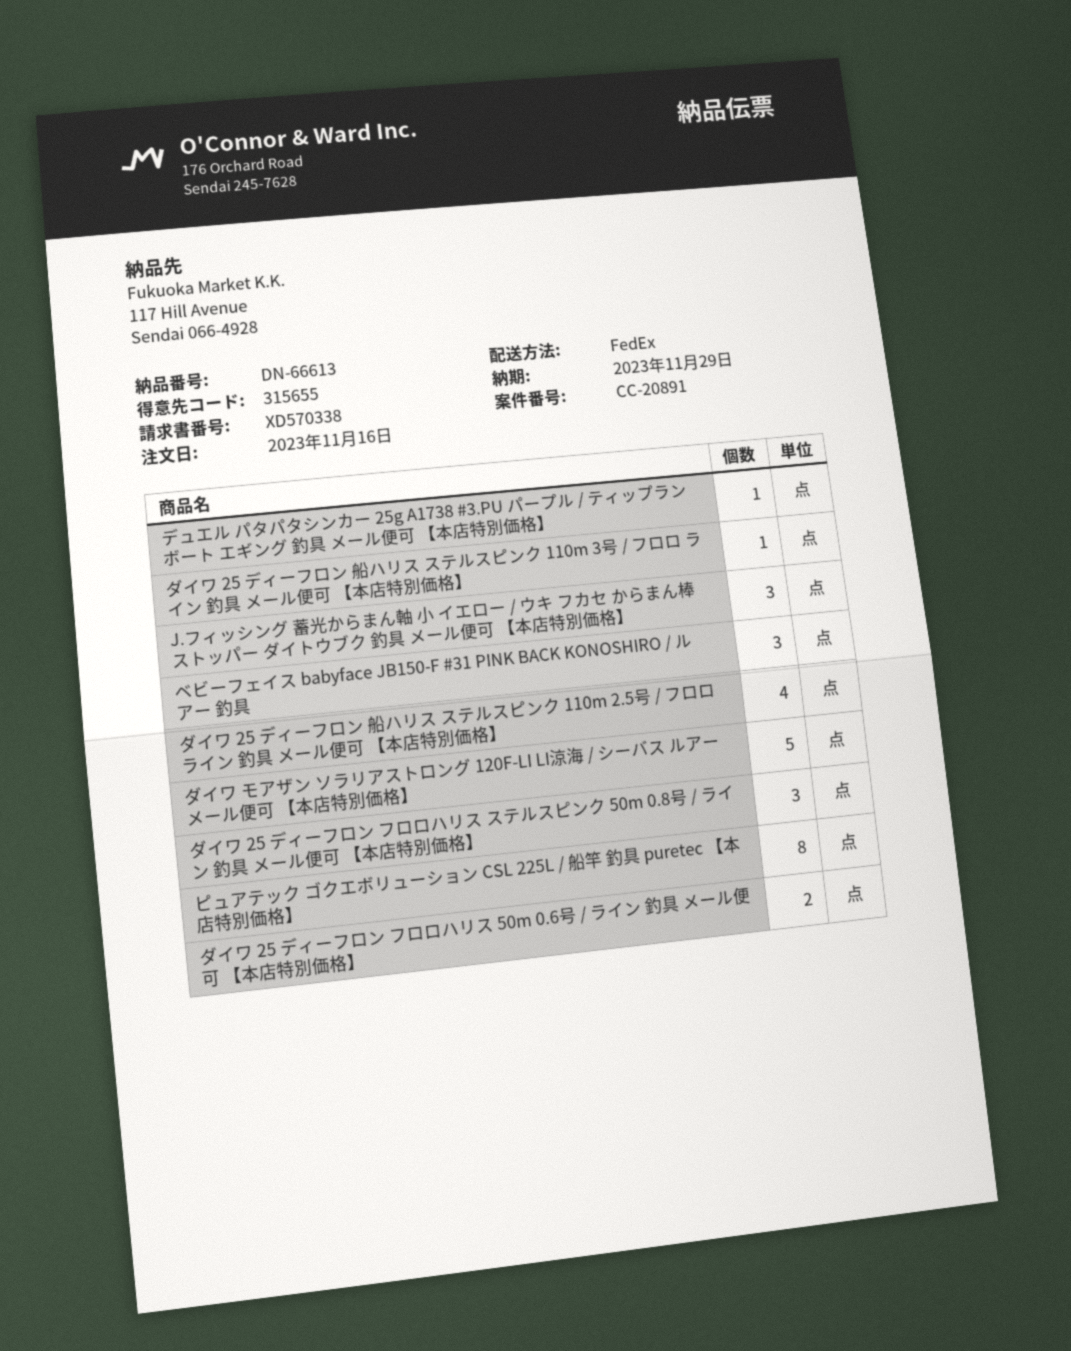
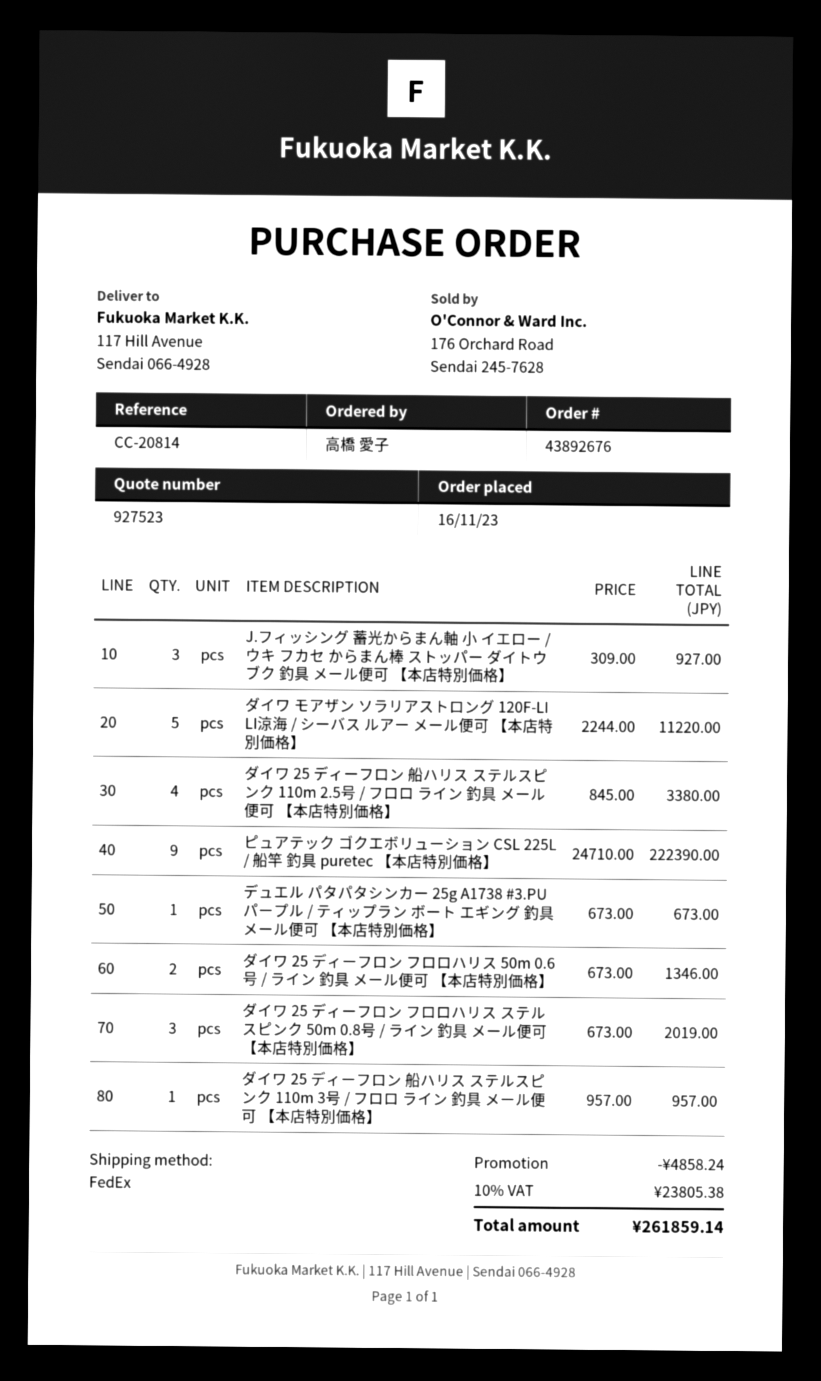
reference: CC-20891 -> CC-20814
ベビーフェイス babyface JB150-F #31 PINK BACK KONOSHIRO / ルアー 釣具: 3 -> none
ピュアテック ゴクエボリューション CSL 225L / 船竿 釣具 puretec 【本店特別価格】: 8 -> 9

